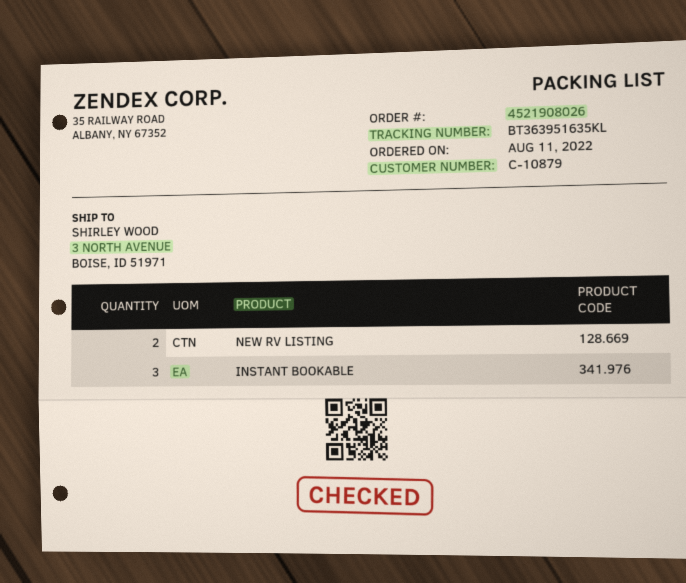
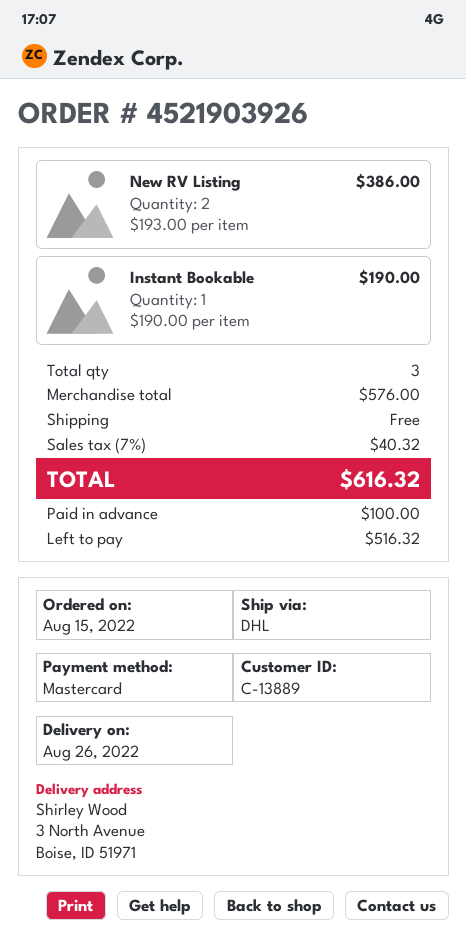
order number: 4521908026 -> 4521903926
order date: 2022-08-11 -> 2022-08-15
customer number: C-10879 -> C-13889
INSTANT BOOKABLE: 3 -> 1

